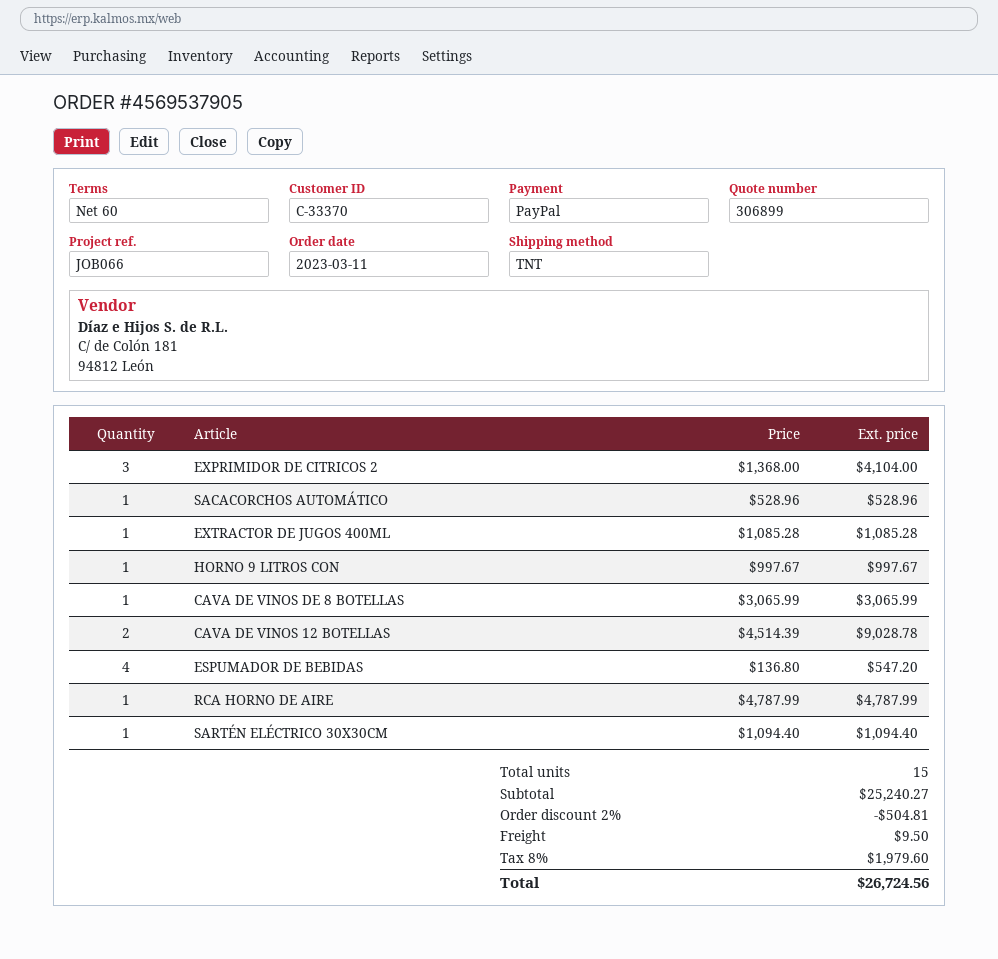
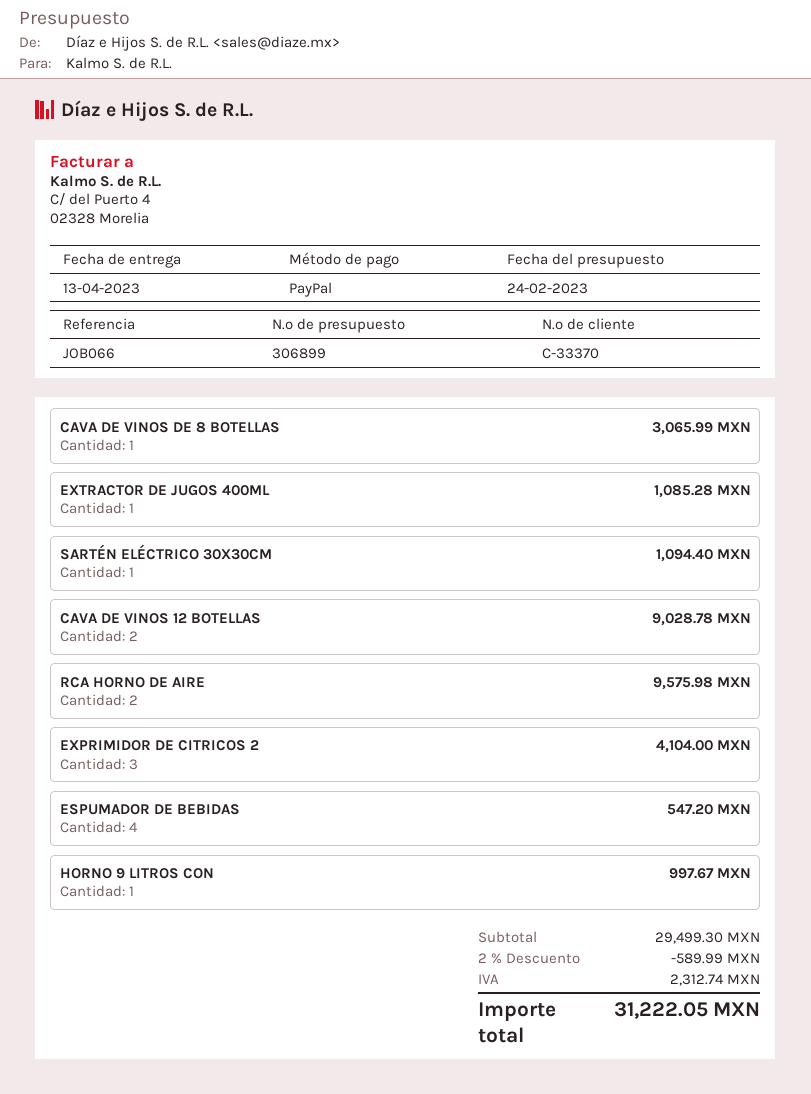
SACACORCHOS AUTOMÁTICO: 1 for 528.96 -> none
RCA HORNO DE AIRE: 1 for 4787.99 -> 2 for 9575.98
subtotal: 25240.27 -> 29499.30
discount: 2% = 504.81 -> 2% = 589.99
shipping: 9.50 -> none
tax: 1979.60 -> 2312.74
total: 26724.56 -> 31222.05

